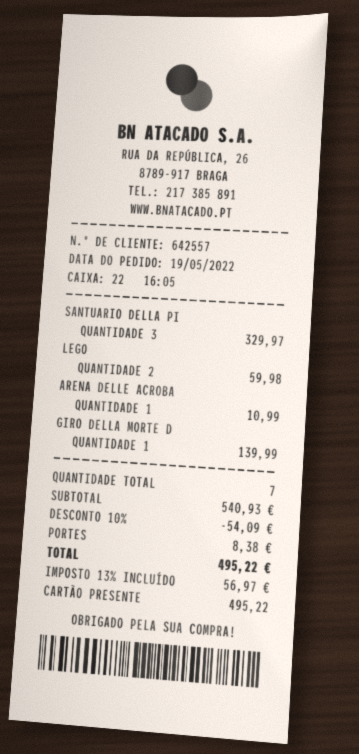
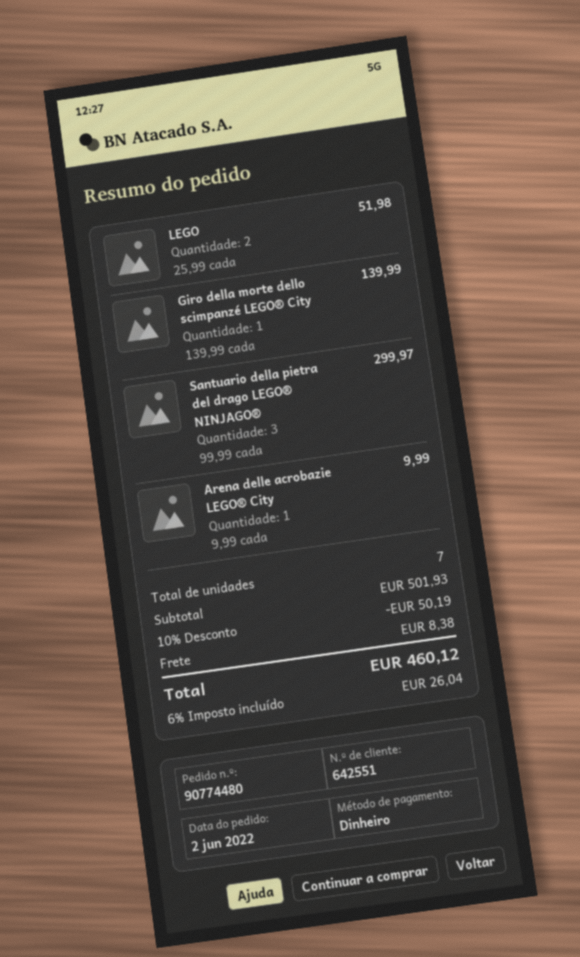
order date: 2022-05-19 -> 2022-06-02
customer number: 642557 -> 642551
payment method: gift card -> cash
SANTUARIO DELLA PI: 3 for 329.97 -> 3 for 299.97
LEGO: 2 for 59.98 -> 2 for 51.98
ARENA DELLE ACROBA: 1 for 10.99 -> 1 for 9.99
subtotal: 540.93 -> 501.93
discount: 10% = 54.09 -> 10% = 50.19
tax: 13% = 56.97 -> 6% = 26.04
total: 495.22 -> 460.12

